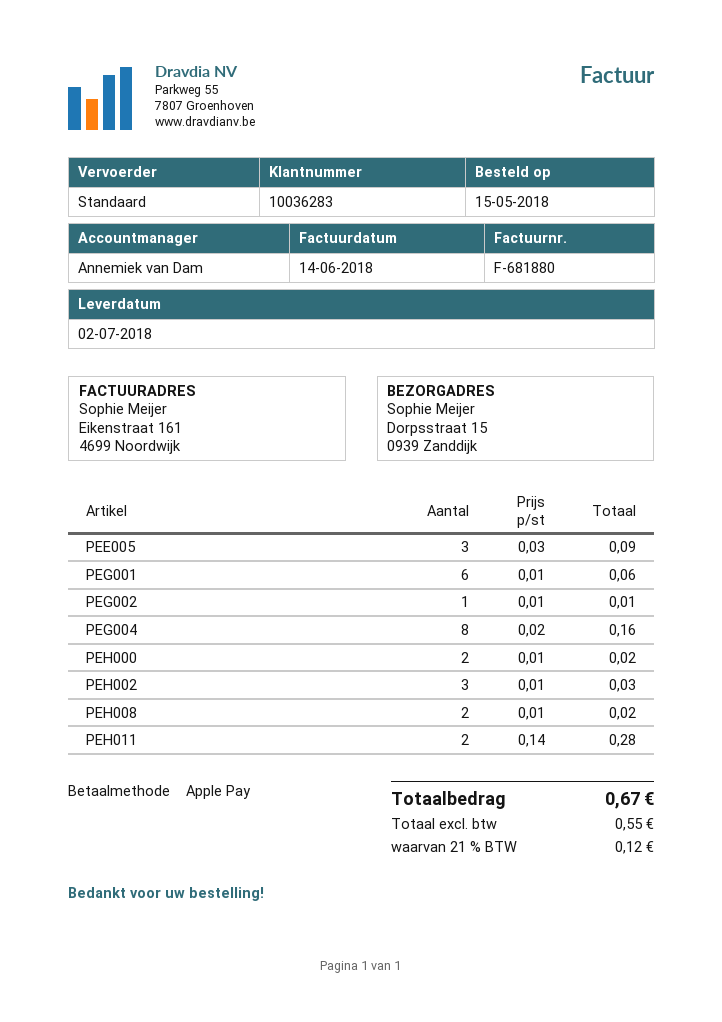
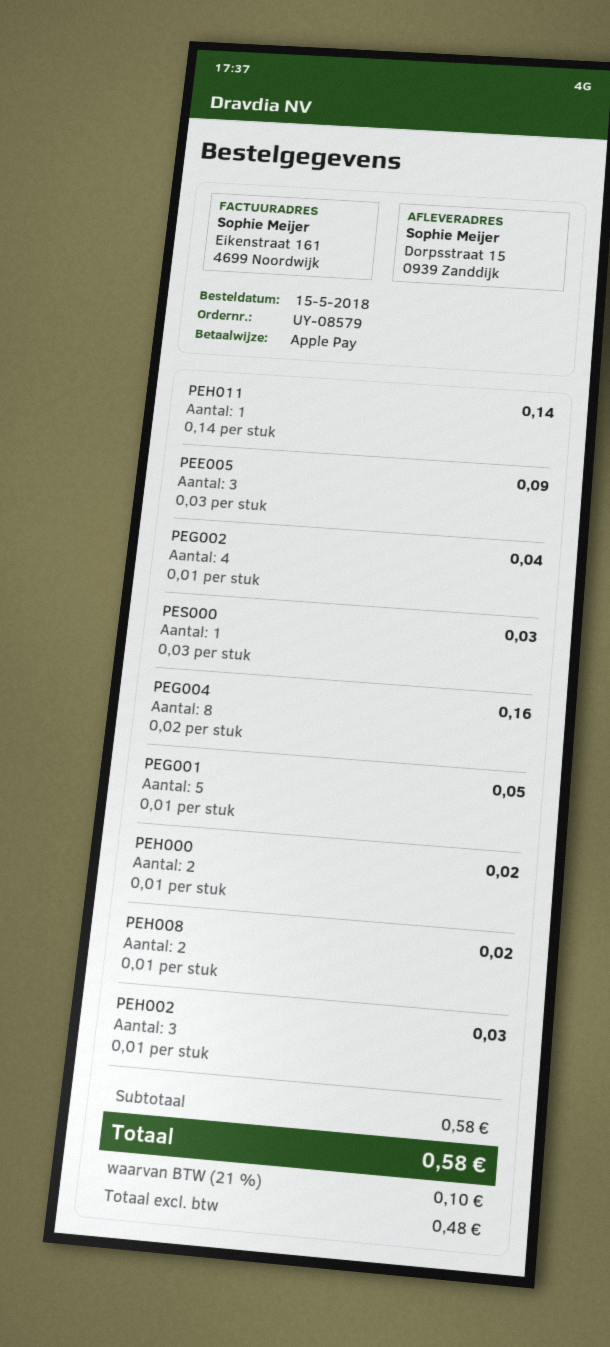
PEG001: 6 x 0.01 = 0.06 -> 5 x 0.01 = 0.05
PEG002: 1 x 0.01 = 0.01 -> 4 x 0.01 = 0.04
PEH011: 2 x 0.14 = 0.28 -> 1 x 0.14 = 0.14
PES000: none -> 1 x 0.03 = 0.03
net: 0.55 -> 0.48
tax: 21% = 0.12 -> 21% = 0.10
total: 0.67 -> 0.58

